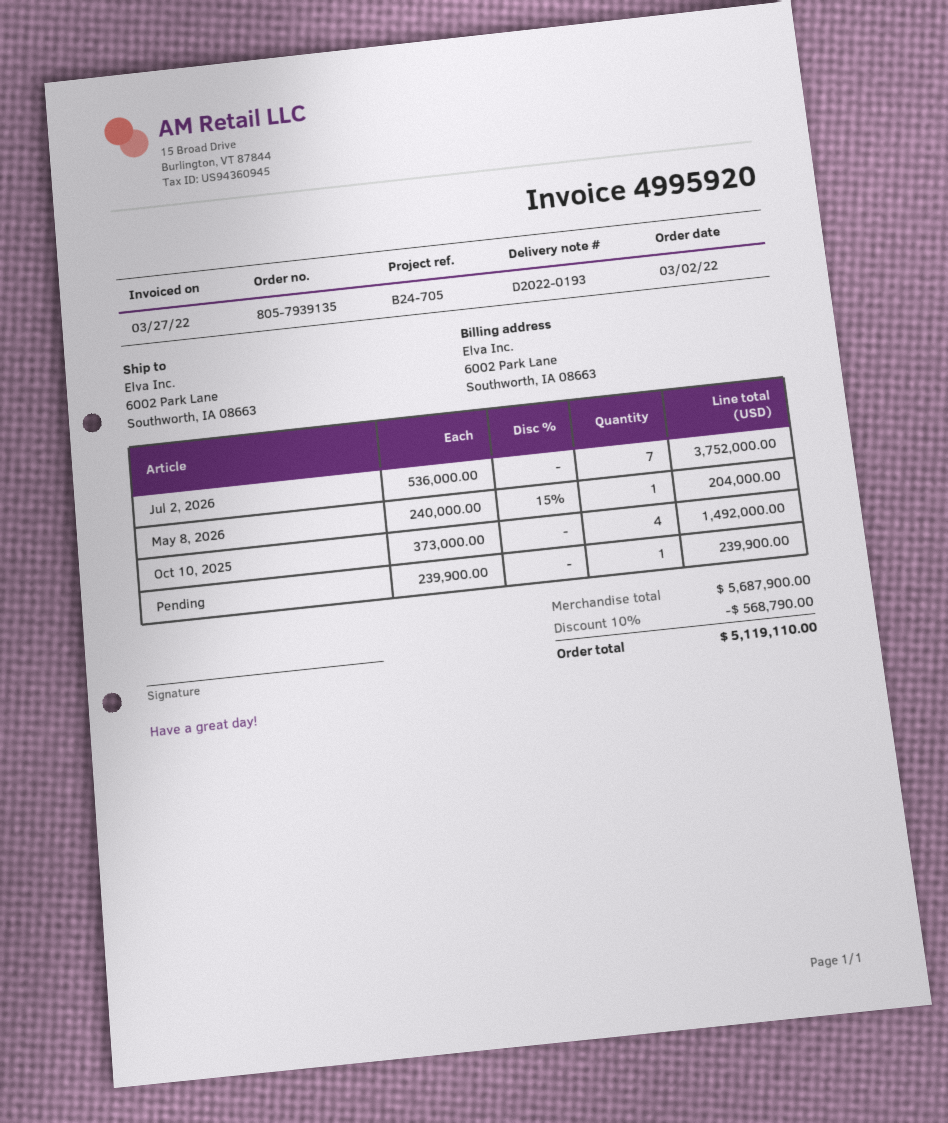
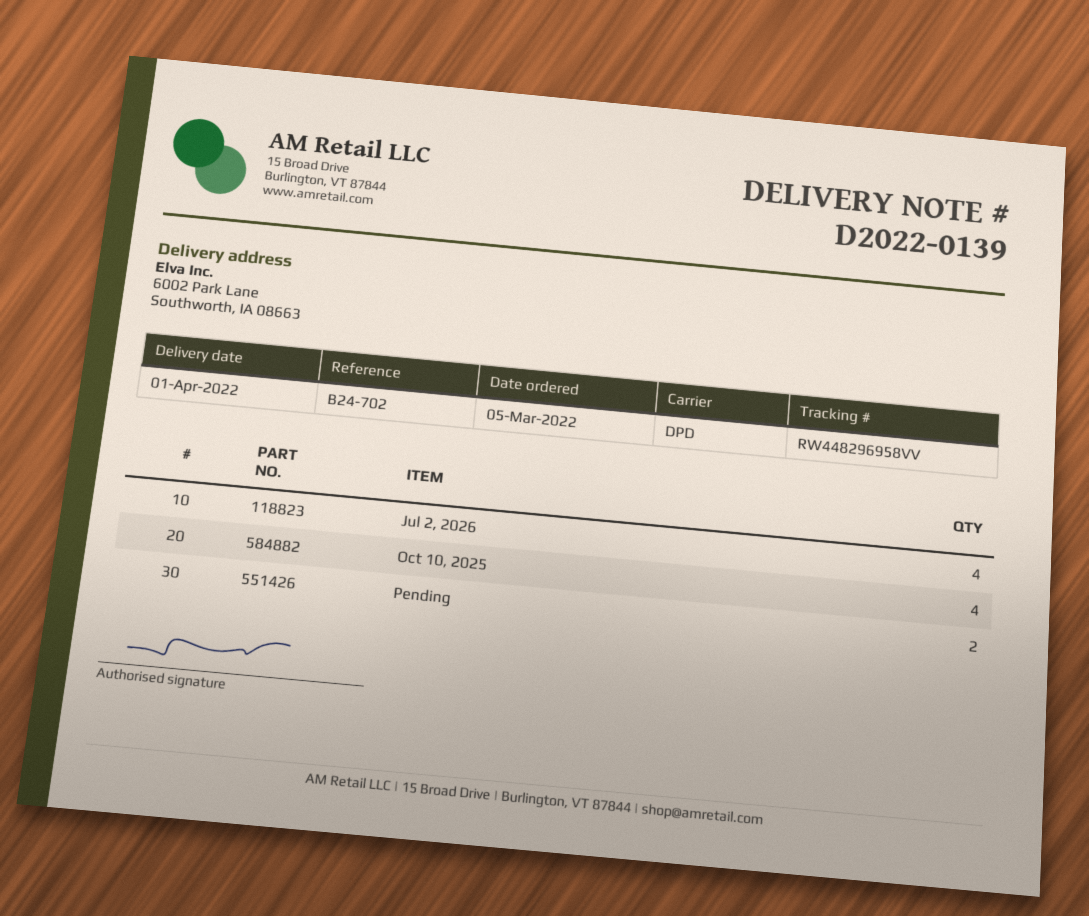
order date: 2022-03-02 -> 2022-03-05
delivery note number: D2022-0193 -> D2022-0139
reference: B24-705 -> B24-702
Jul 2, 2026: 7 -> 4
May 8, 2026: 1 -> none
Pending: 1 -> 2

